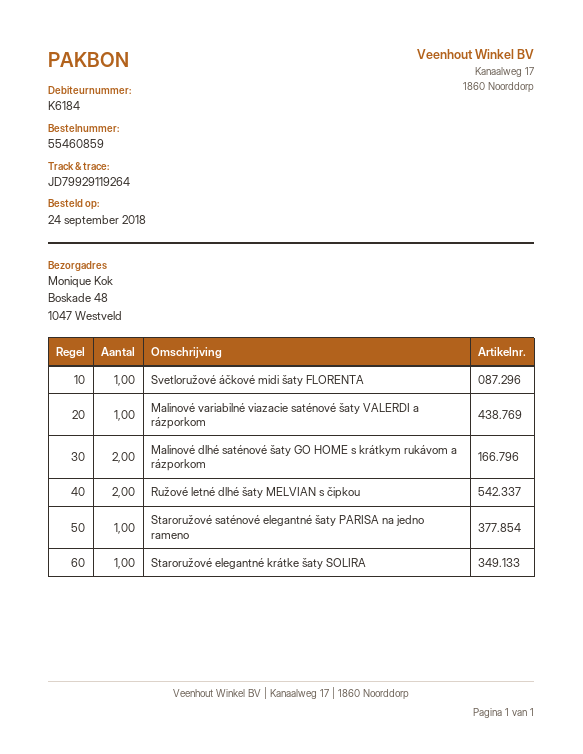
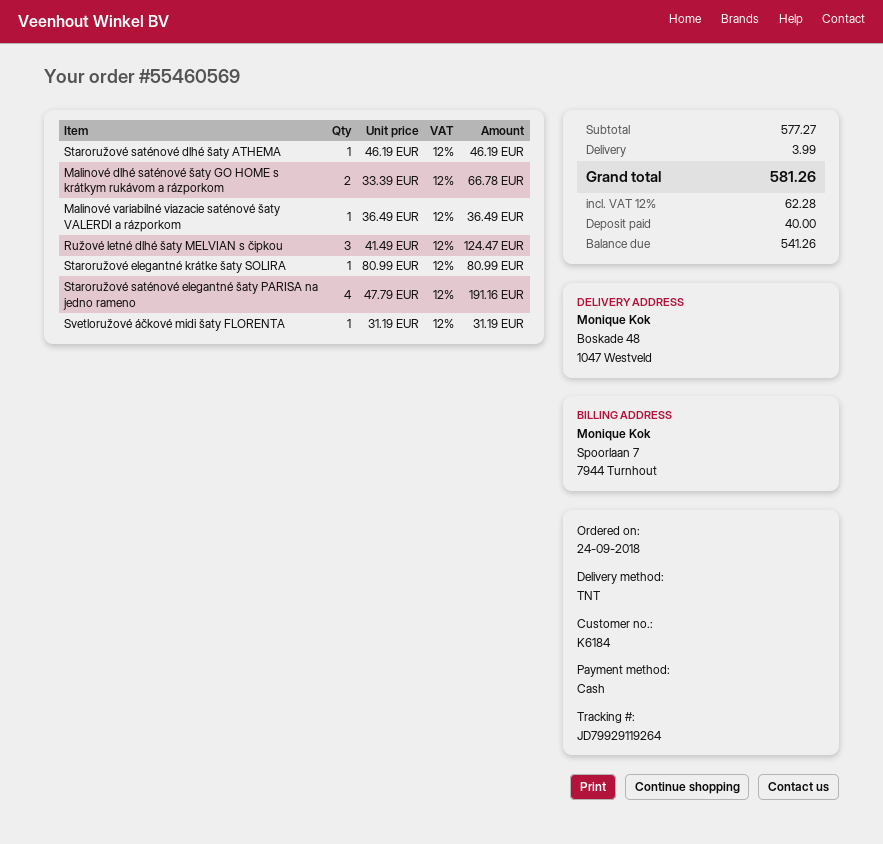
order number: 55460859 -> 55460569
Ružové letné dlhé šaty MELVIAN s čipkou: 2 -> 3
Staroružové saténové elegantné šaty PARISA na jedno rameno: 1 -> 4
Staroružové saténové dlhé šaty ATHEMA: none -> 1

